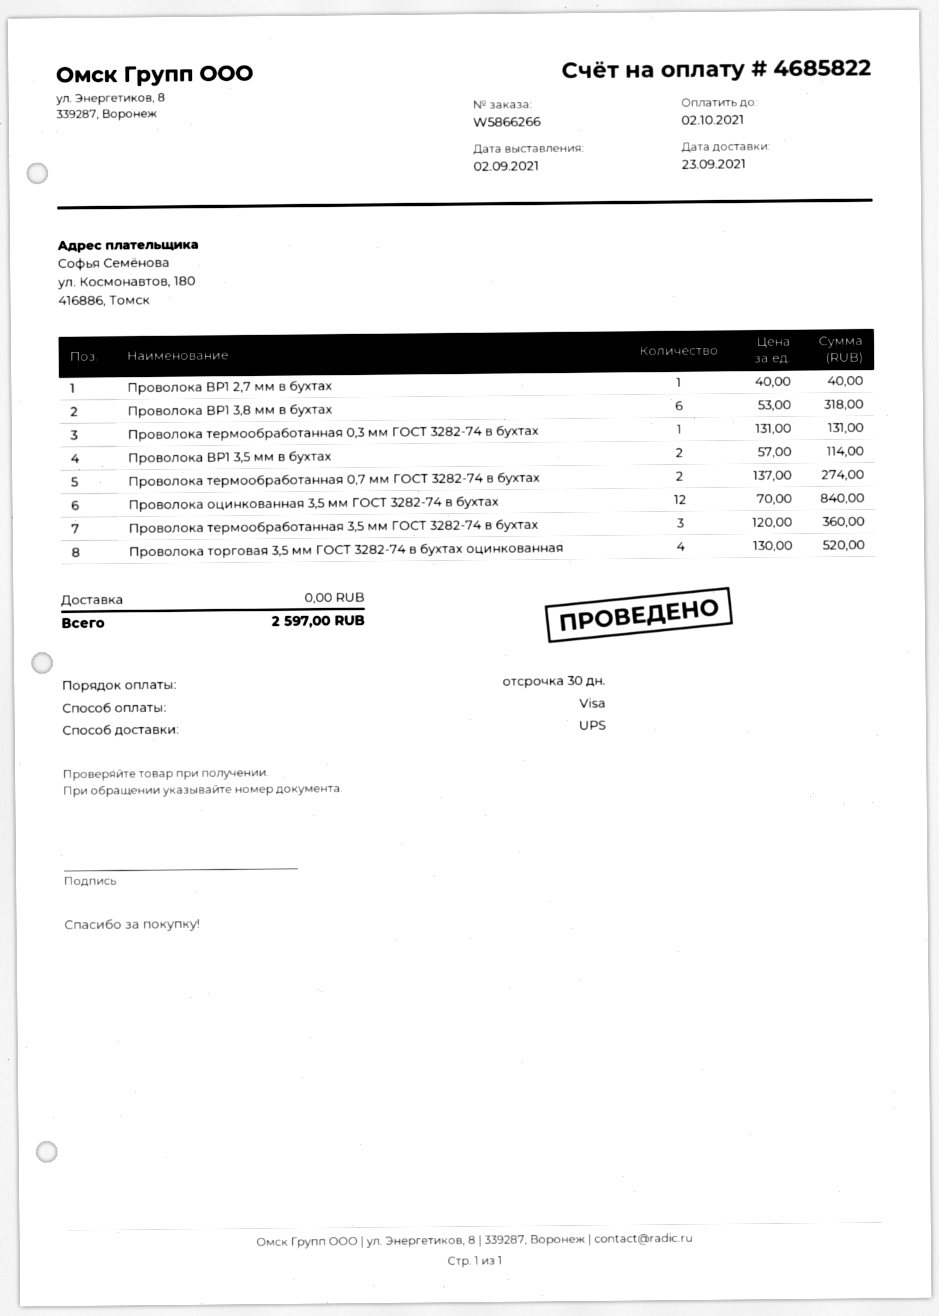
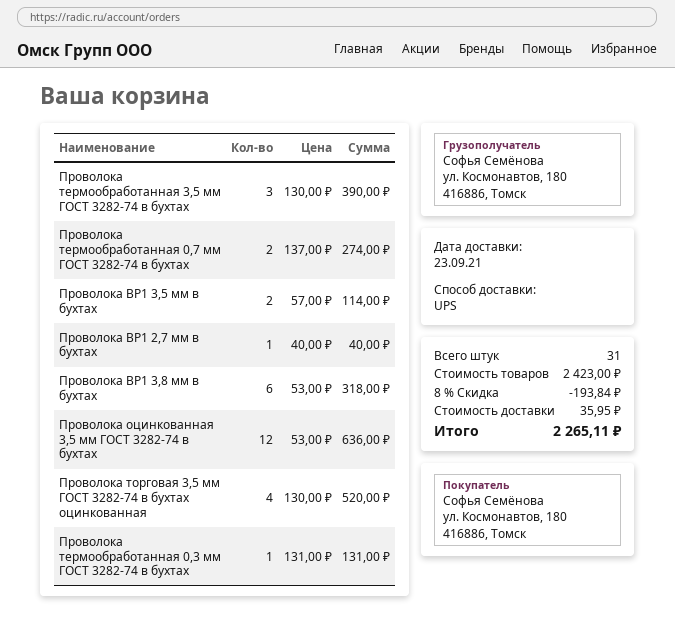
Проволока оцинкованная 3,5 мм ГОСТ 3282-74 в бухтах: 12 x 70.00 = 840.00 -> 12 x 53.00 = 636.00
Проволока термообработанная 3,5 мм ГОСТ 3282-74 в бухтах: 3 x 120.00 = 360.00 -> 3 x 130.00 = 390.00
discount: none -> 8% = 193.84
shipping: 0.00 -> 35.95
total: 2597.00 -> 2265.11

